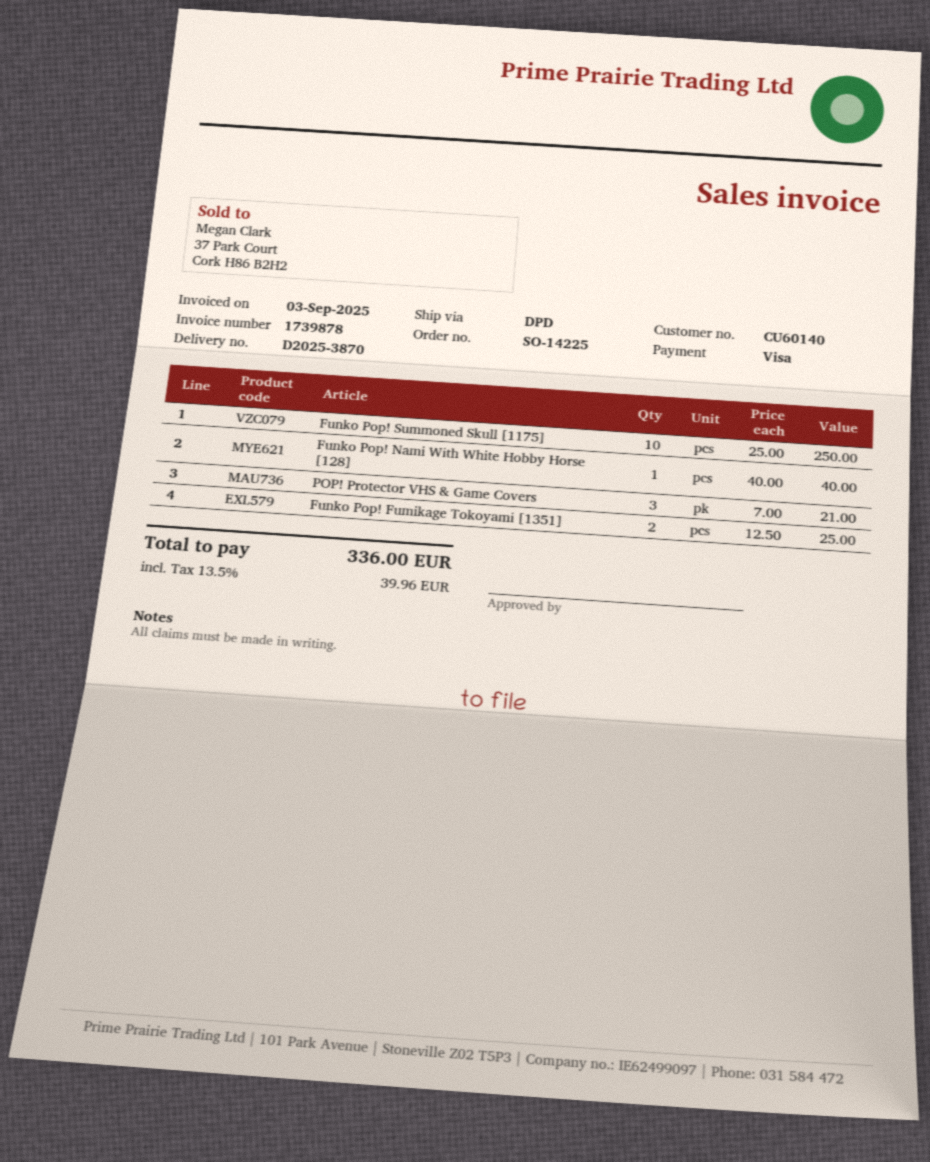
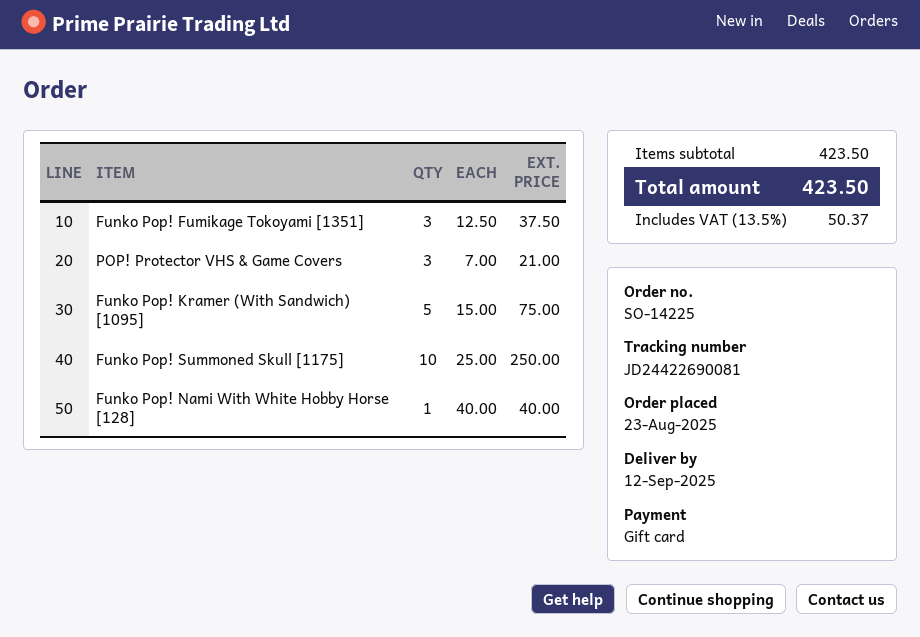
payment method: Visa -> gift card
Funko Pop! Fumikage Tokoyami [1351]: 2 x 12.50 = 25.00 -> 3 x 12.50 = 37.50
Funko Pop! Kramer (With Sandwich) [1095]: none -> 5 x 15.00 = 75.00
tax: 13.5% = 39.96 -> 13.5% = 50.37
total: 336.00 -> 423.50

